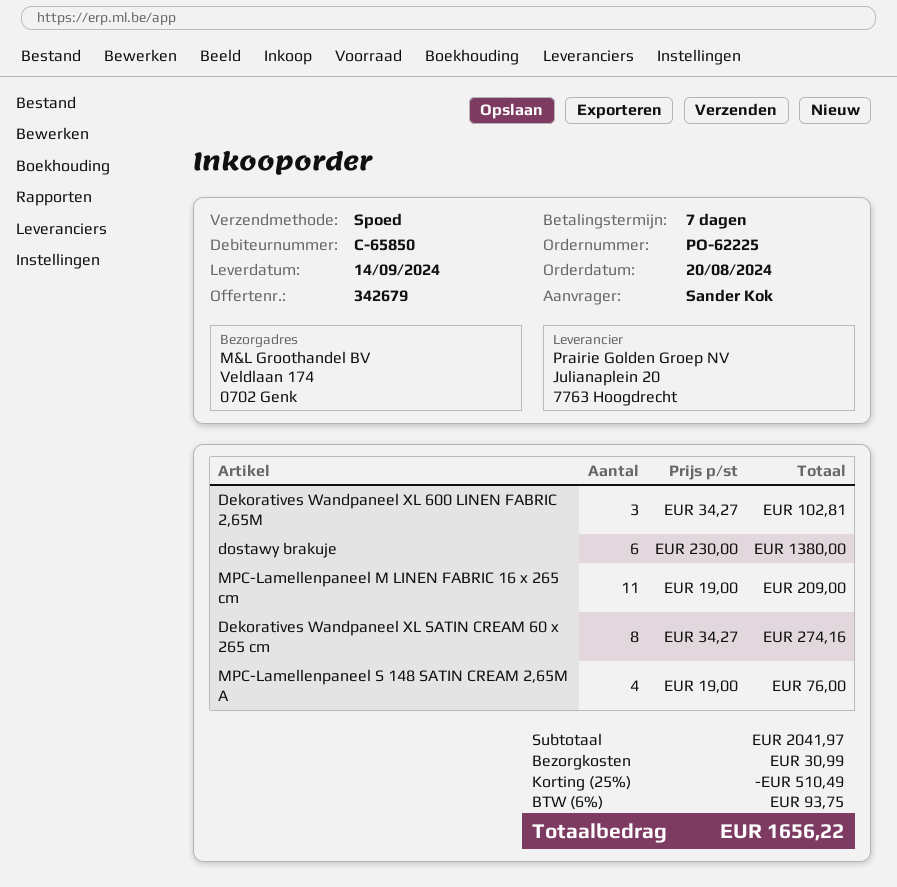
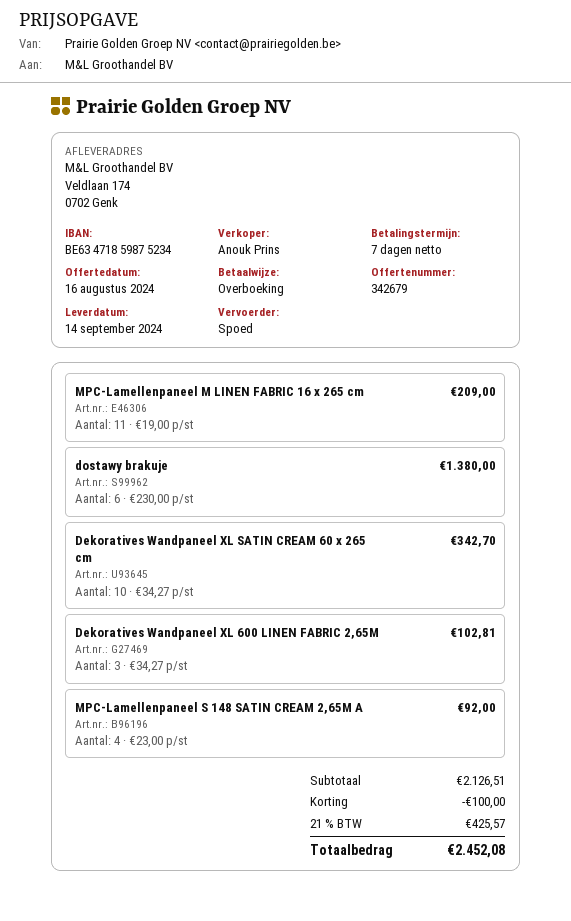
Dekoratives Wandpaneel XL SATIN CREAM 60 x 265 cm: 8 x 34.27 = 274.16 -> 10 x 34.27 = 342.70
MPC-Lamellenpaneel S 148 SATIN CREAM 2,65M A: 4 x 19.00 = 76.00 -> 4 x 23.00 = 92.00
subtotal: 2041.97 -> 2126.51
discount: 510.49 -> 100.00
shipping: 30.99 -> none
tax: 6% = 93.75 -> 21% = 425.57
total: 1656.22 -> 2452.08

